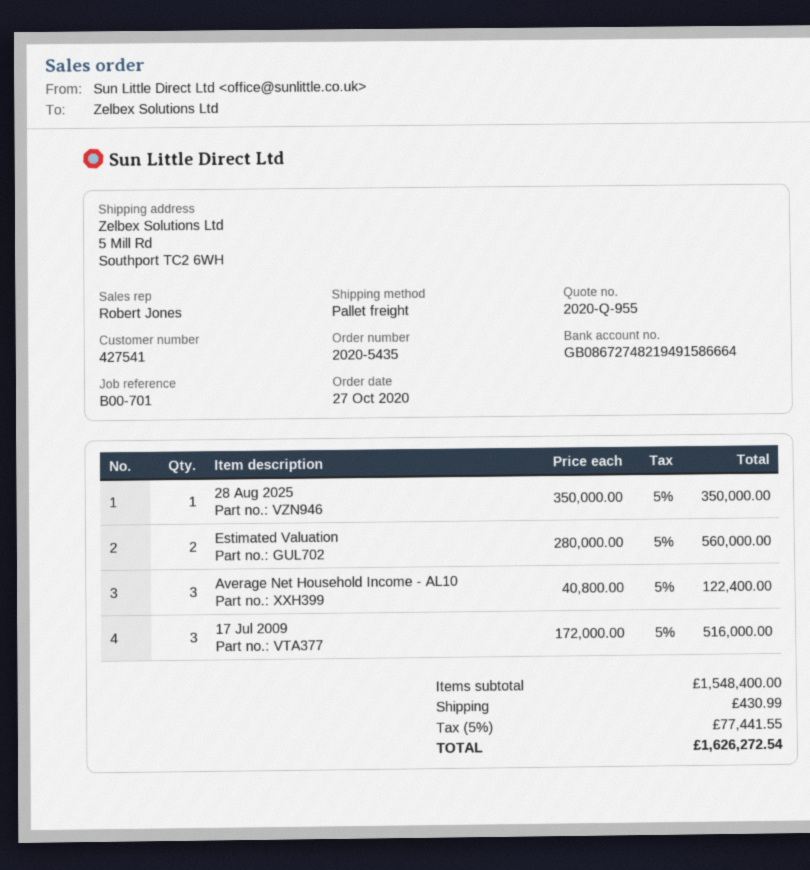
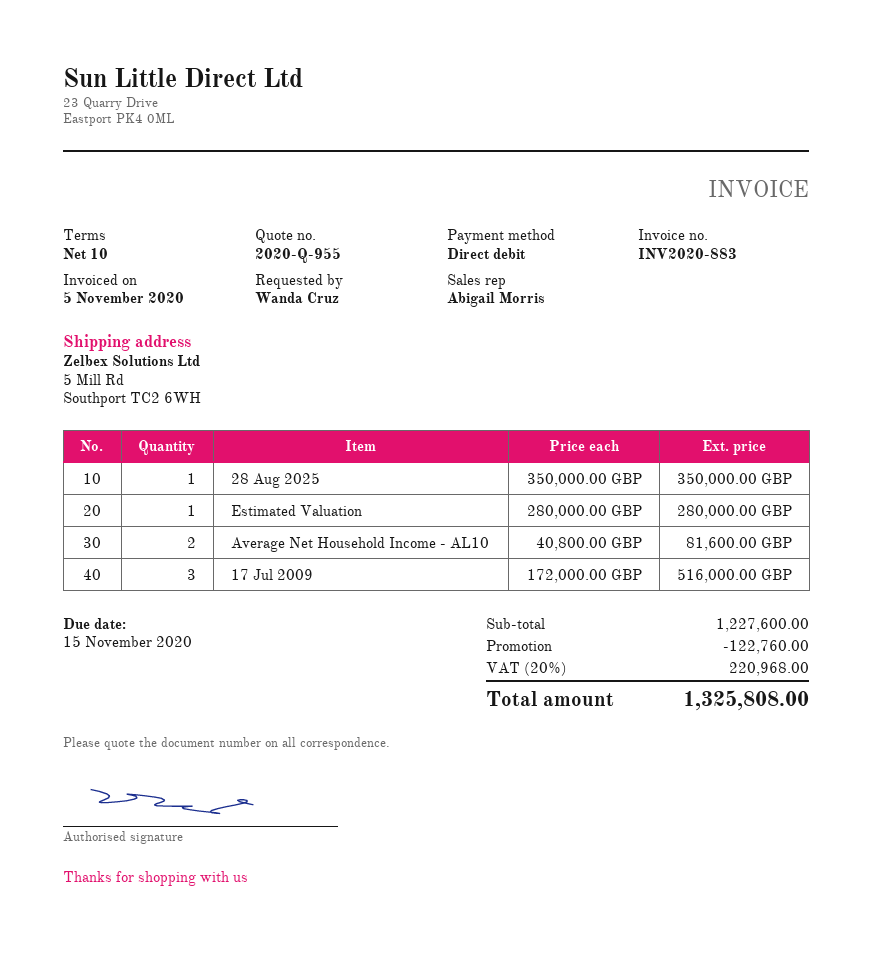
sales rep: Robert Jones -> Abigail Morris
Estimated Valuation: 2 x 280000.00 = 560000.00 -> 1 x 280000.00 = 280000.00
Average Net Household Income - AL10: 3 x 40800.00 = 122400.00 -> 2 x 40800.00 = 81600.00
subtotal: 1548400.00 -> 1227600.00
discount: none -> 122760.00
shipping: 430.99 -> none
tax: 5% = 77441.55 -> 20% = 220968.00
total: 1626272.54 -> 1325808.00

